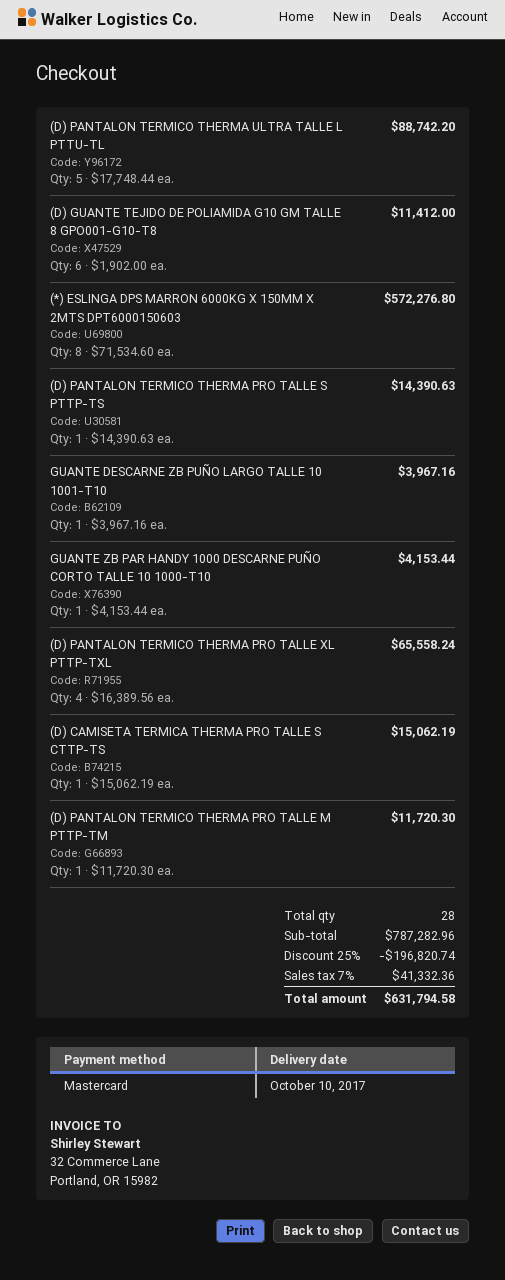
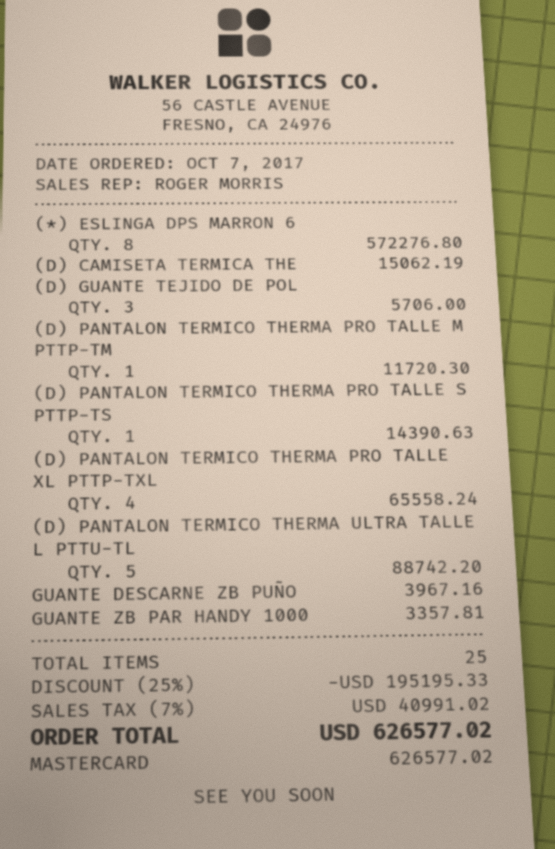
(D) GUANTE TEJIDO DE POLIAMIDA G10 GM TALLE 8 GPO001-G10-T8: 6 for 11412.00 -> 3 for 5706.00
GUANTE ZB PAR HANDY 1000 DESCARNE PUÑO CORTO TALLE 10 1000-T10: 1 for 4153.44 -> 1 for 3357.81
total quantity: 28 -> 25
discount: 25% = 196820.74 -> 25% = 195195.33
tax: 7% = 41332.36 -> 7% = 40991.02
total: 631794.58 -> 626577.02

